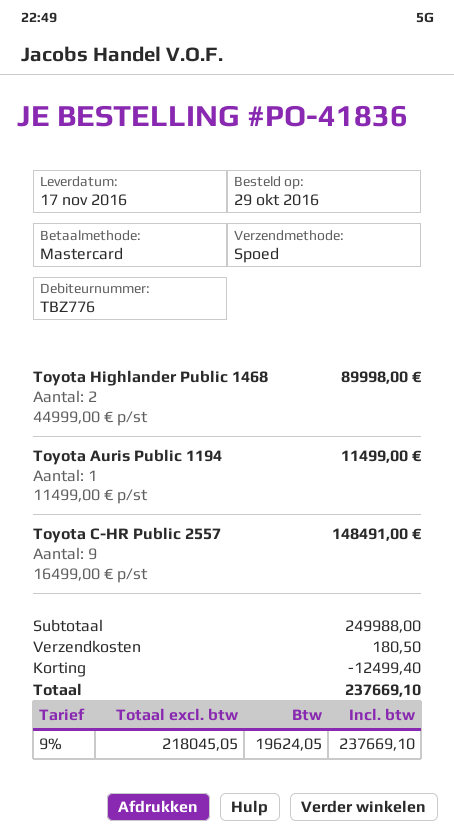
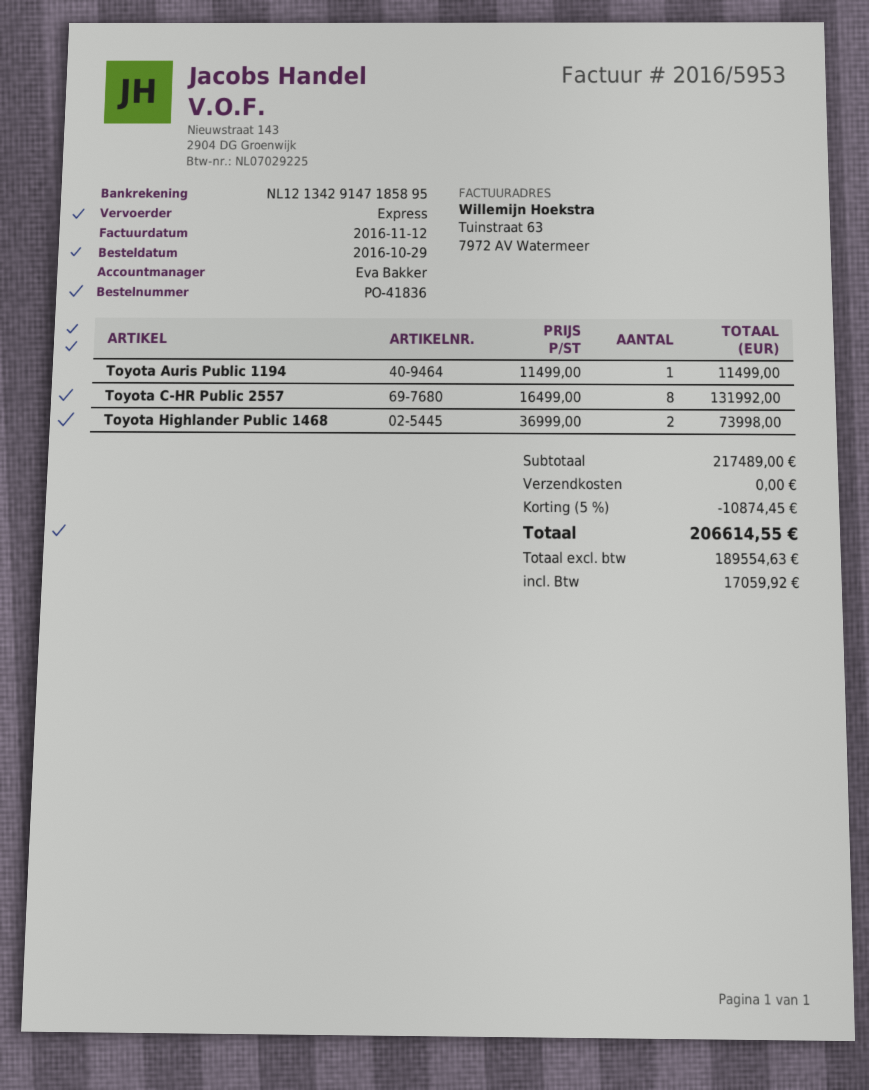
Toyota Highlander Public 1468: 2 x 44999.00 = 89998.00 -> 2 x 36999.00 = 73998.00
Toyota C-HR Public 2557: 9 x 16499.00 = 148491.00 -> 8 x 16499.00 = 131992.00
subtotal: 249988.00 -> 217489.00
discount: 12499.40 -> 10874.45
shipping: 180.50 -> 0.00
net: 218045.05 -> 189554.63
tax: 19624.05 -> 17059.92
total: 237669.10 -> 206614.55

